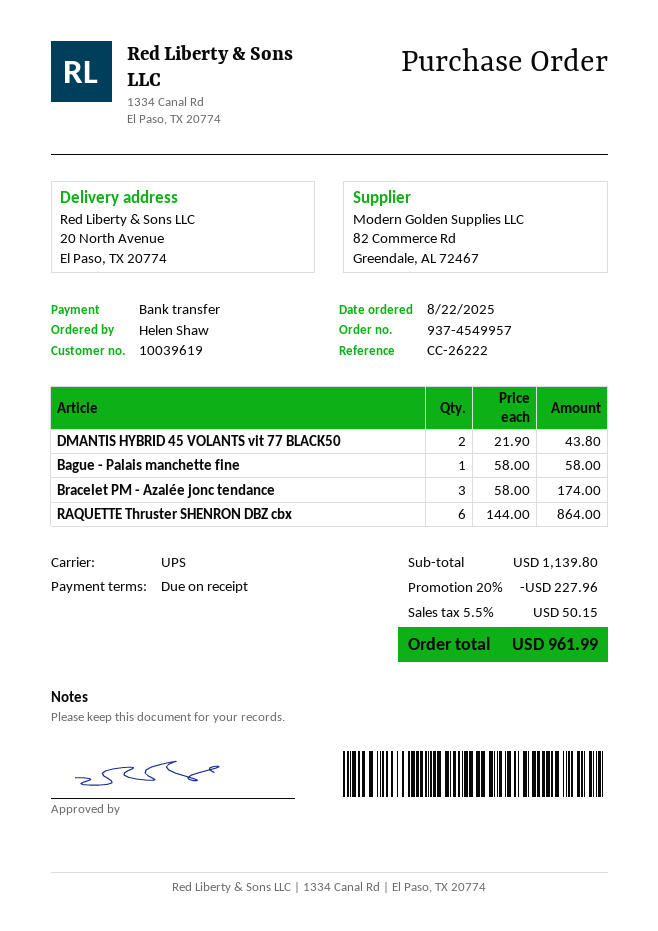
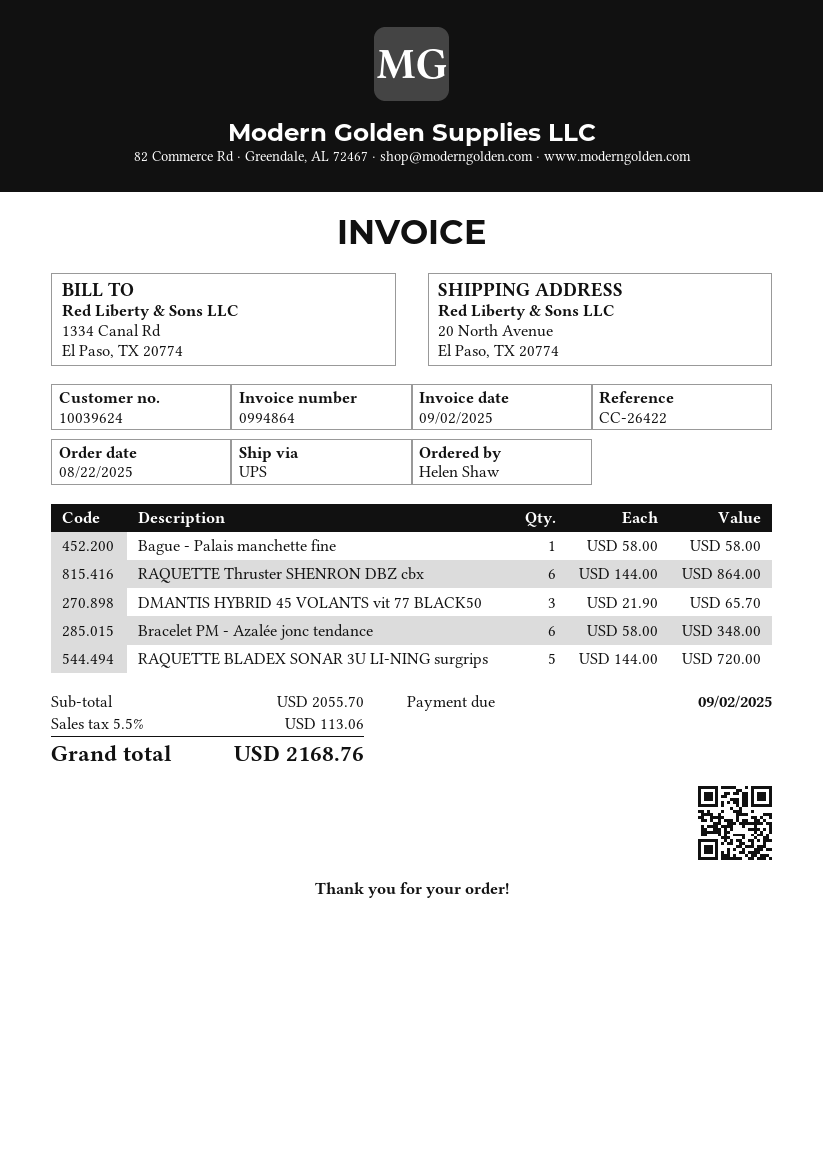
customer number: 10039619 -> 10039624
reference: CC-26222 -> CC-26422
DMANTIS HYBRID 45 VOLANTS vit 77 BLACK50: 2 x 21.90 = 43.80 -> 3 x 21.90 = 65.70
Bracelet PM - Azalée jonc tendance: 3 x 58.00 = 174.00 -> 6 x 58.00 = 348.00
RAQUETTE BLADEX SONAR 3U LI-NING surgrips: none -> 5 x 144.00 = 720.00
subtotal: 1139.80 -> 2055.70
discount: 20% = 227.96 -> none
tax: 5.5% = 50.15 -> 5.5% = 113.06
total: 961.99 -> 2168.76

